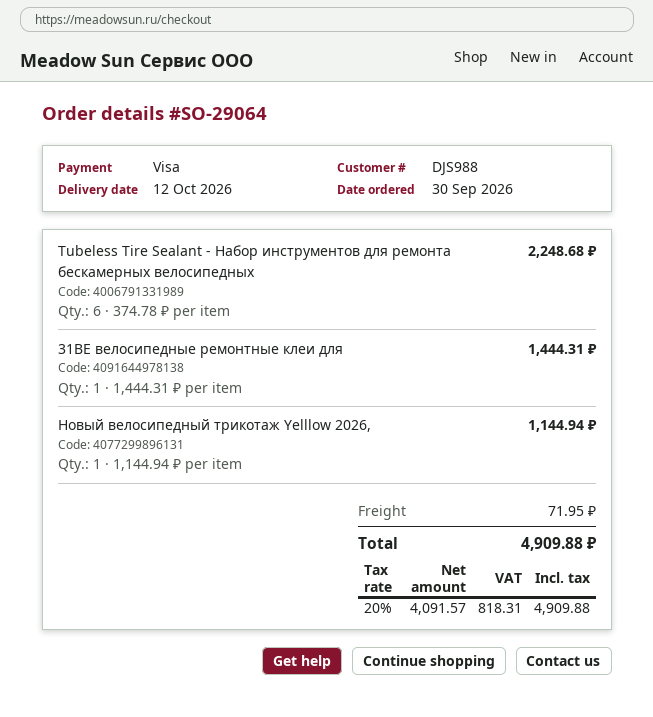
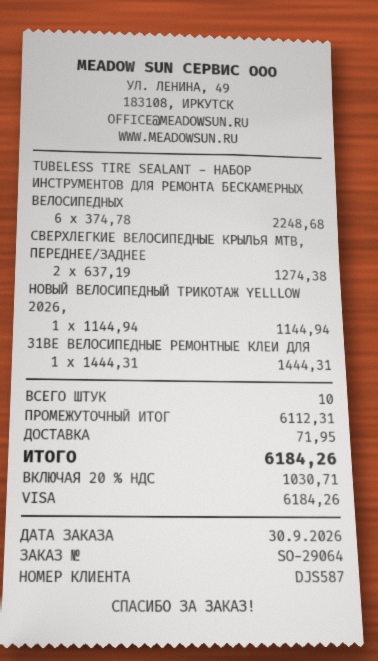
customer number: DJS988 -> DJS587
СВЕРХЛЕГКИЕ ВЕЛОСИПЕДНЫЕ КРЫЛЬЯ MTB, ПЕРЕДНЕЕ/ЗАДНЕЕ: none -> 2 x 637.19 = 1274.38
tax: 20% = 818.31 -> 20% = 1030.71
total: 4909.88 -> 6184.26

